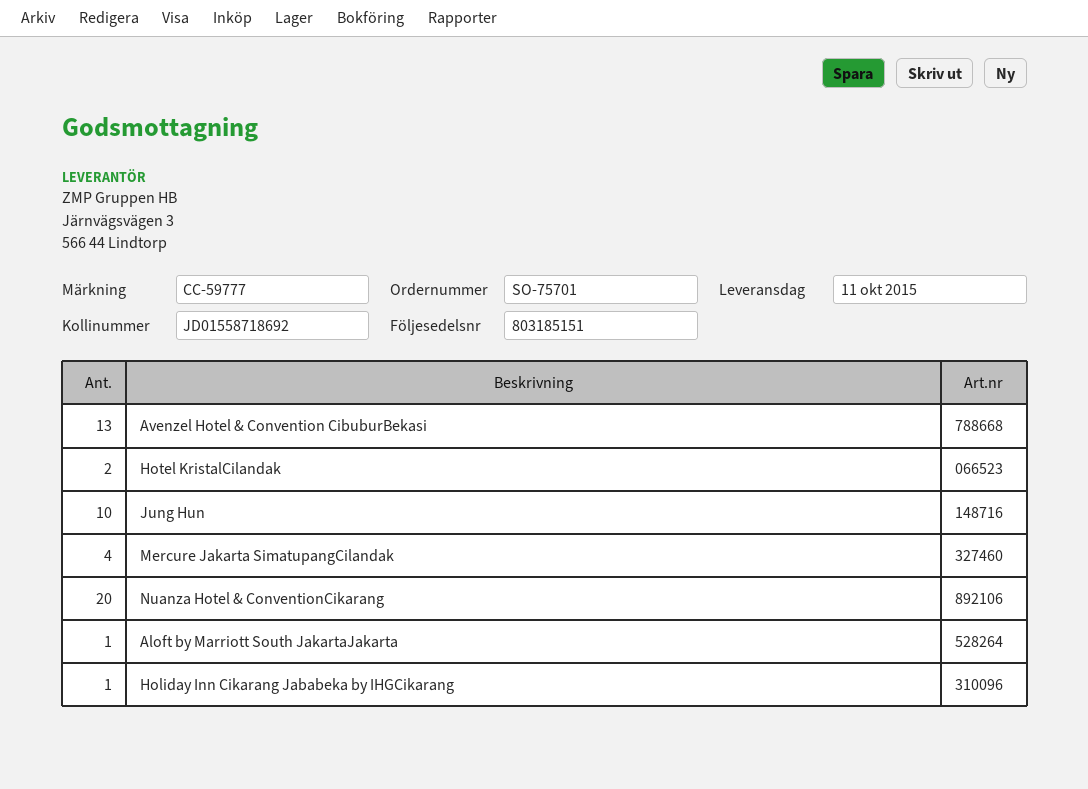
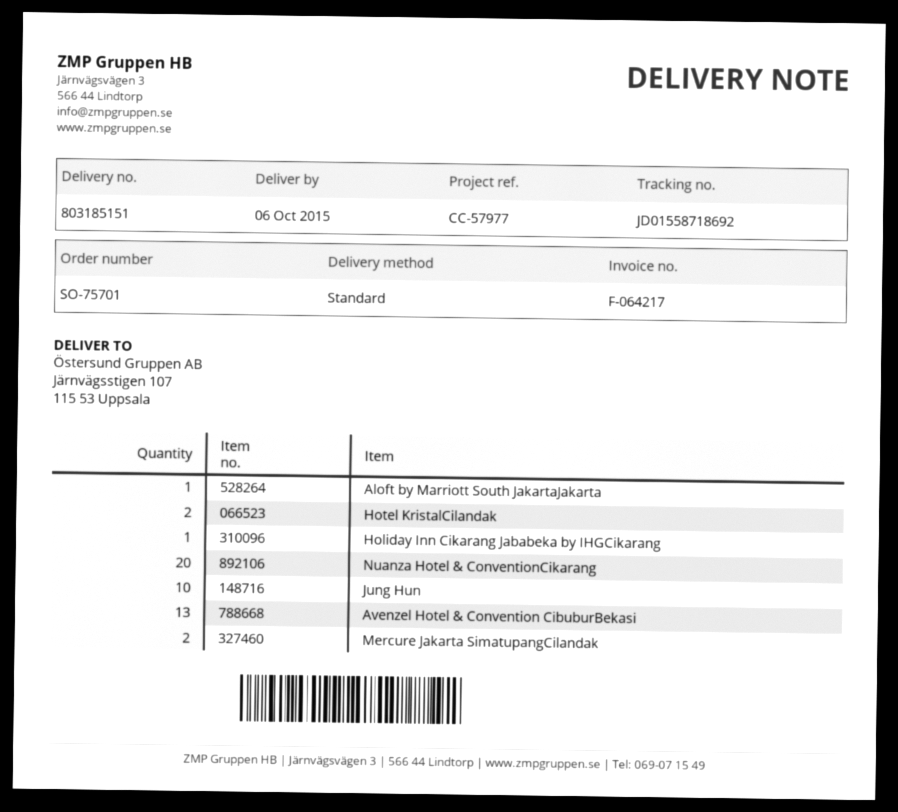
delivery date: 2015-10-11 -> 2015-10-06
reference: CC-59777 -> CC-57977
Mercure Jakarta SimatupangCilandak: 4 -> 2

